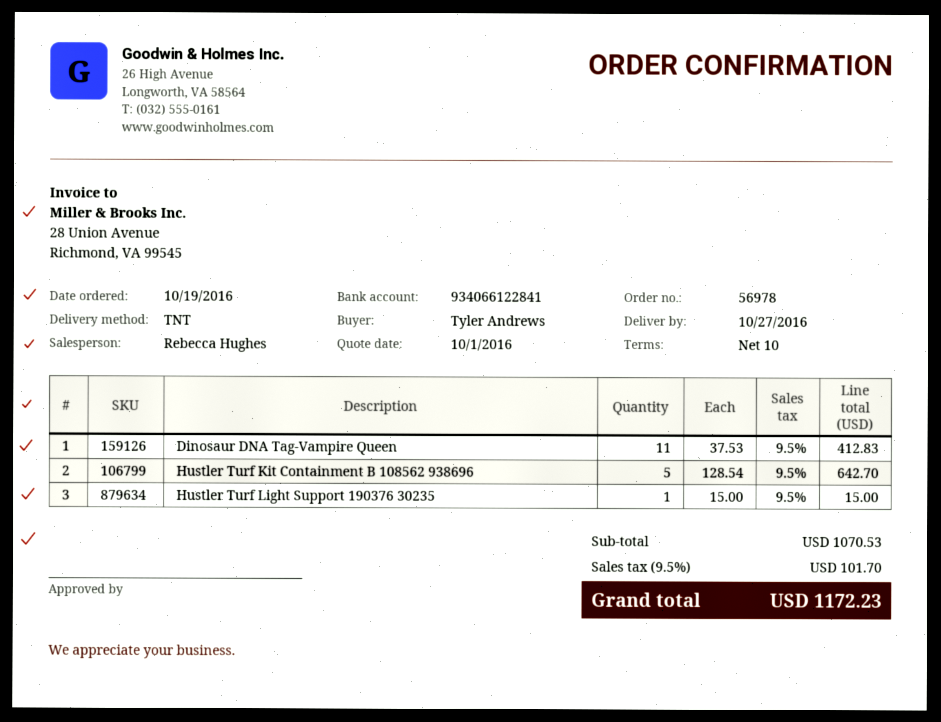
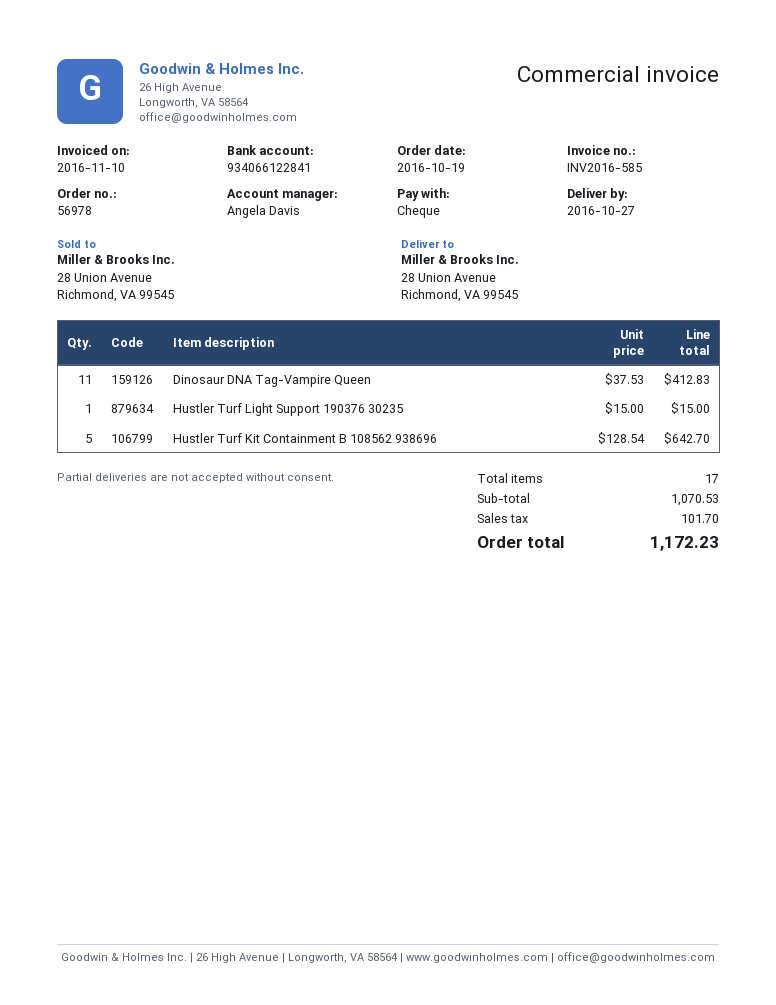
sales rep: Rebecca Hughes -> Angela Davis

